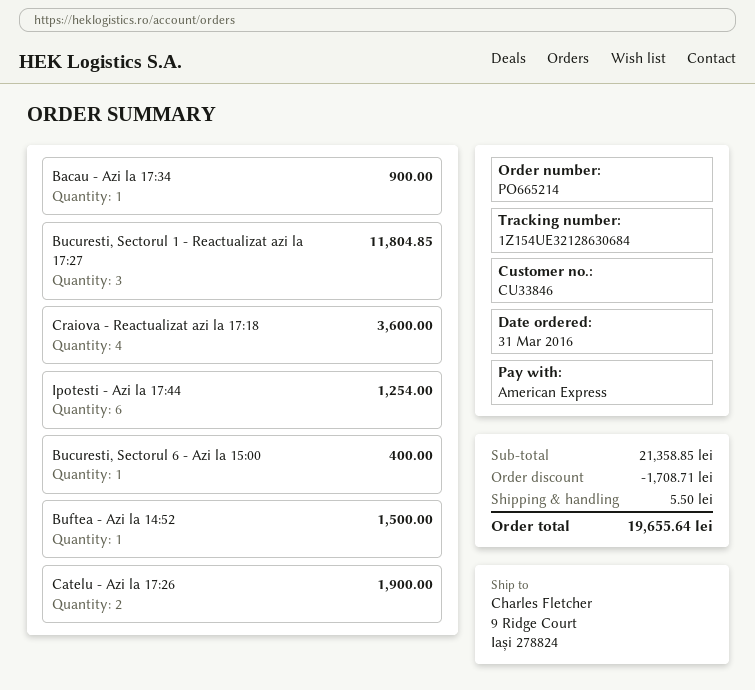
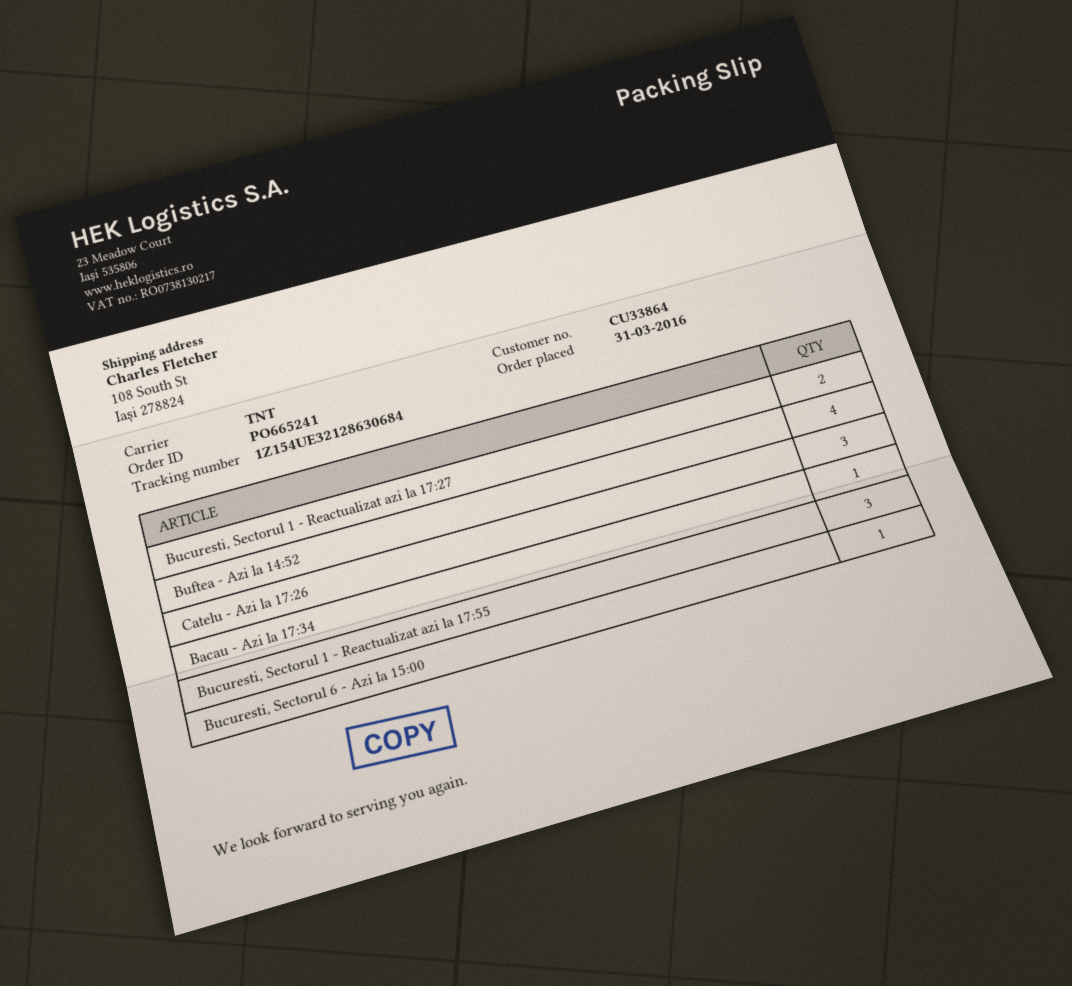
order number: PO665214 -> PO665241
customer number: CU33846 -> CU33864
ship to: 9 Ridge Court, Iași 278824 -> 108 South St, Iași 278824
Bucuresti, Sectorul 1 - Reactualizat azi la 17:27: 3 -> 2
Craiova - Reactualizat azi la 17:18: 4 -> none
Ipotesti - Azi la 17:44: 6 -> none
Buftea - Azi la 14:52: 1 -> 4
Catelu - Azi la 17:26: 2 -> 3
Bucuresti, Sectorul 1 - Reactualizat azi la 17:55: none -> 3

